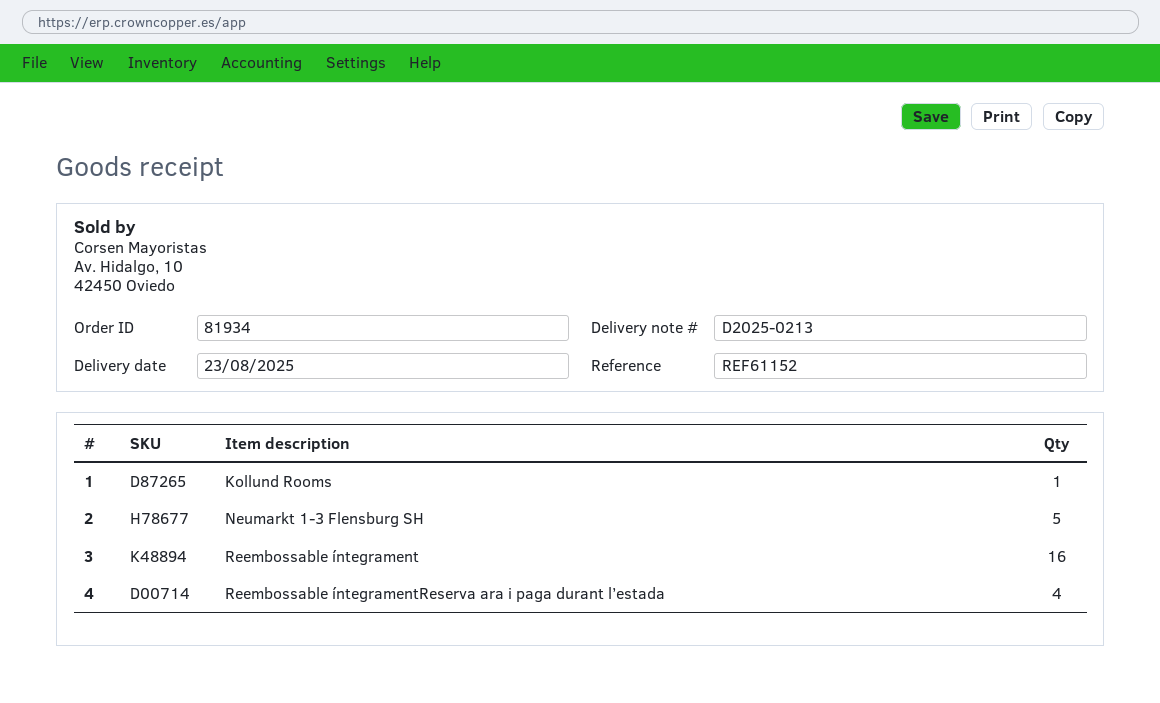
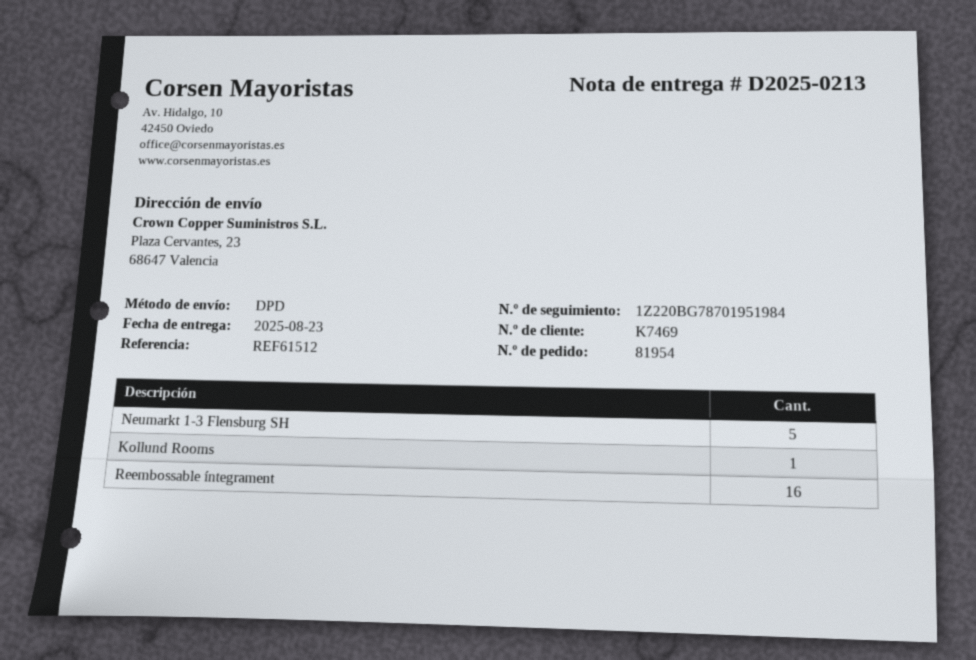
order number: 81934 -> 81954
reference: REF61152 -> REF61512
Reembossable íntegramentReserva ara i paga durant l’estada: 4 -> none

